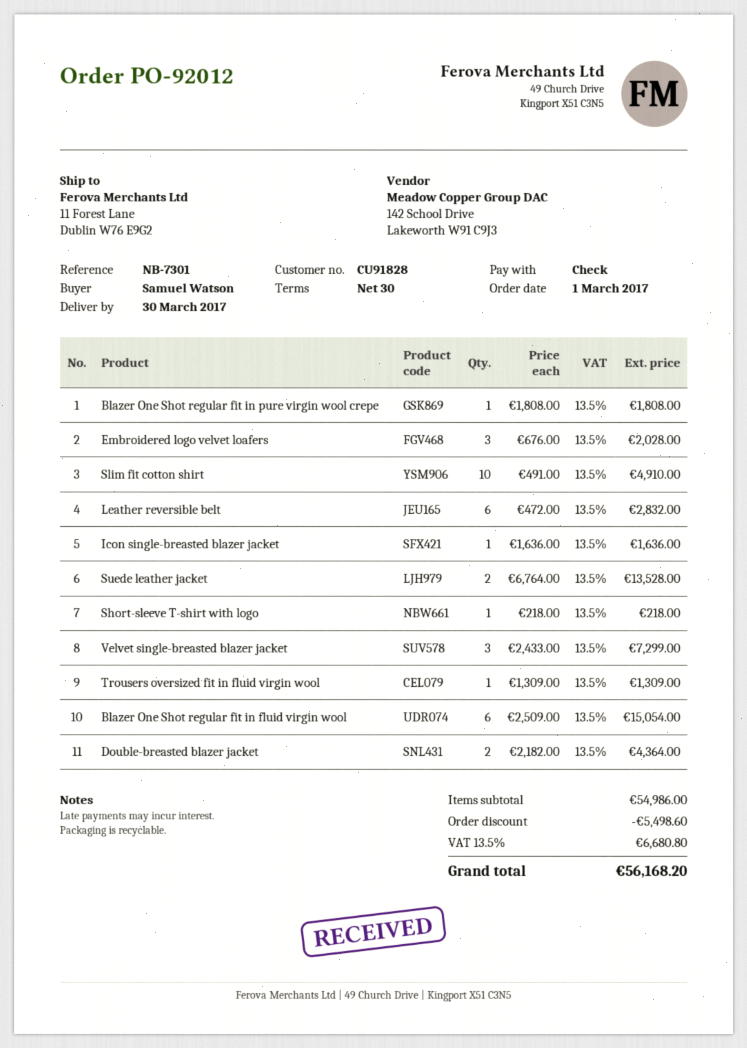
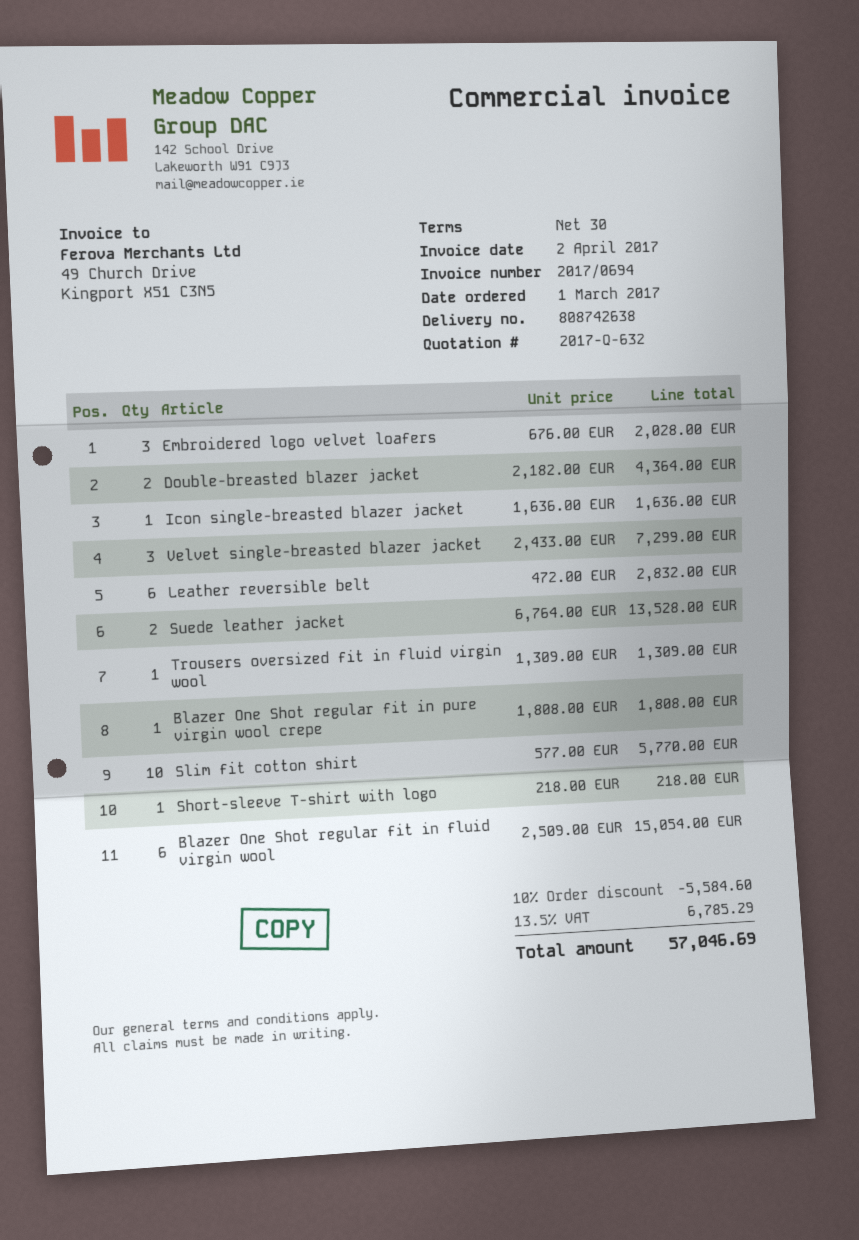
Slim fit cotton shirt: 10 x 491.00 = 4910.00 -> 10 x 577.00 = 5770.00
discount: 5498.60 -> 5584.60
tax: 13.5% = 6680.80 -> 13.5% = 6785.29
total: 56168.20 -> 57046.69

